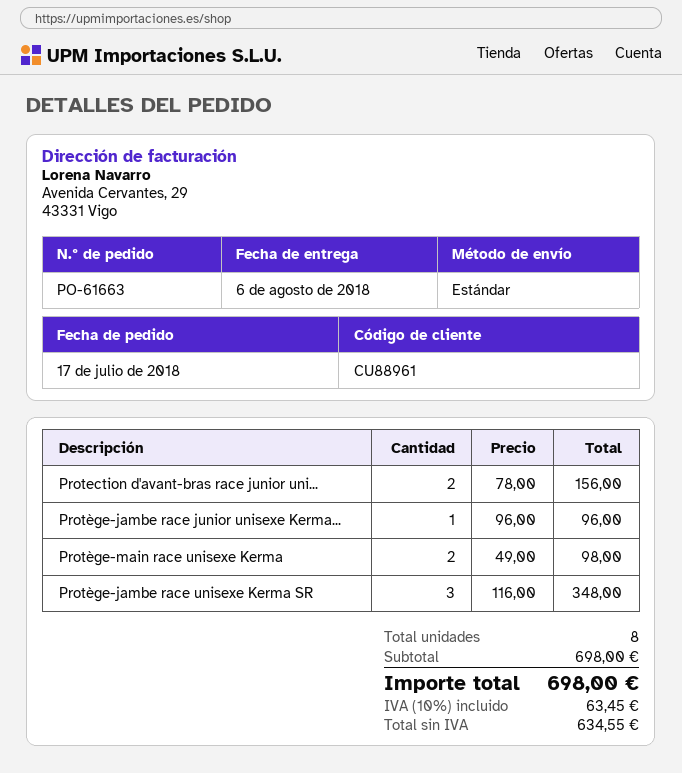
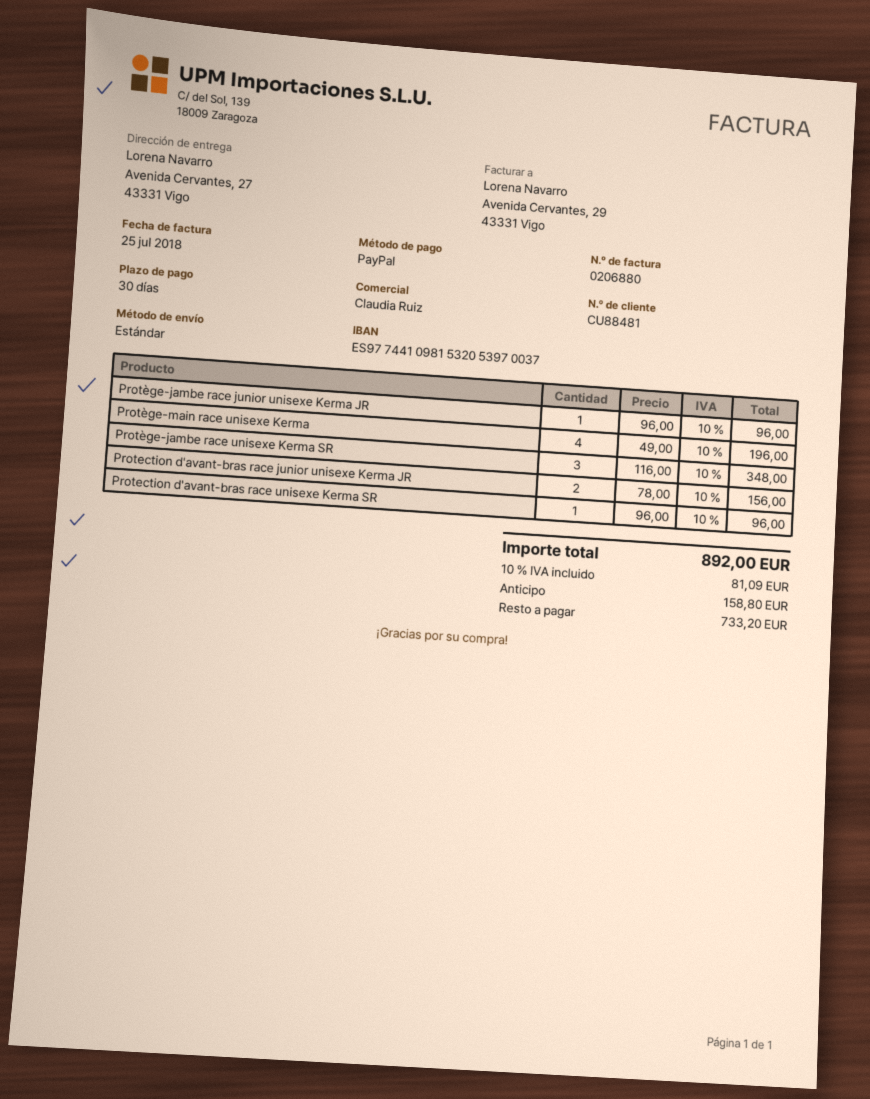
customer number: CU88961 -> CU88481
Protège-main race unisexe Kerma: 2 x 49.00 = 98.00 -> 4 x 49.00 = 196.00
Protection d'avant-bras race unisexe Kerma SR: none -> 1 x 96.00 = 96.00
tax: 10% = 63.45 -> 10% = 81.09
total: 698.00 -> 892.00

